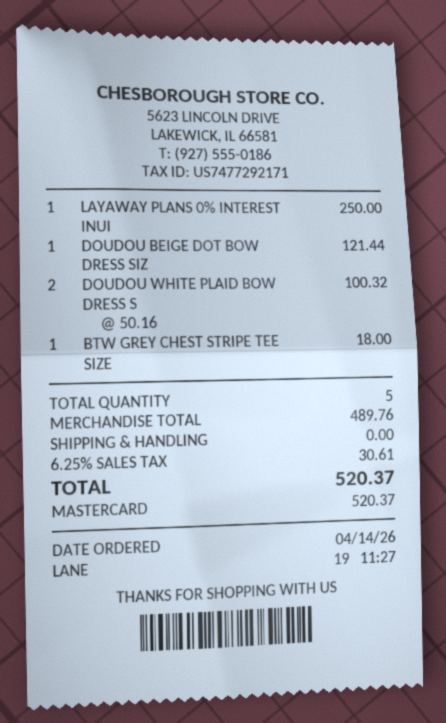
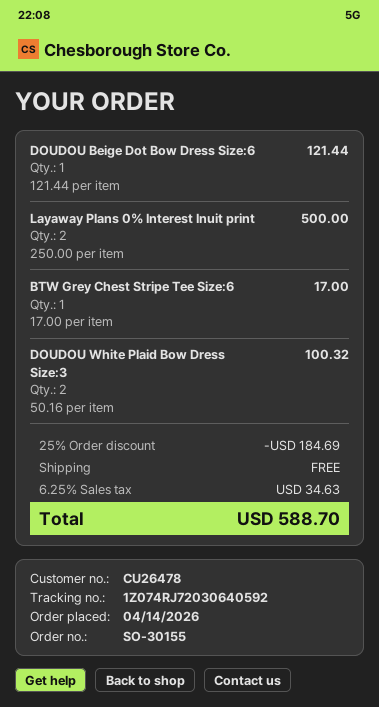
LAYAWAY PLANS 0% INTEREST INUI: 1 x 250.00 = 250.00 -> 2 x 250.00 = 500.00
BTW GREY CHEST STRIPE TEE SIZE: 1 x 18.00 = 18.00 -> 1 x 17.00 = 17.00
discount: none -> 25% = 184.69
tax: 6.25% = 30.61 -> 6.25% = 34.63
total: 520.37 -> 588.70

